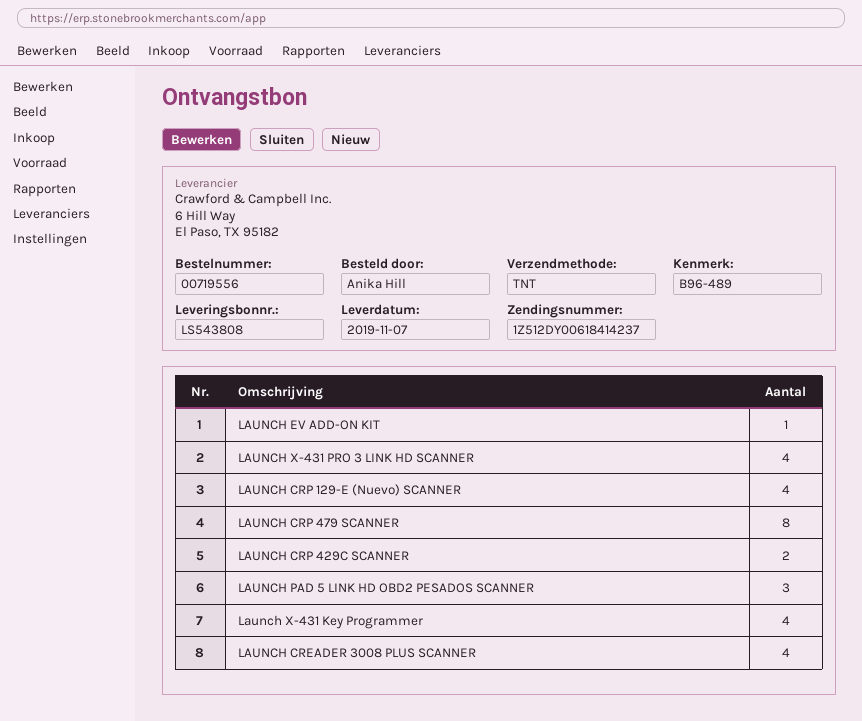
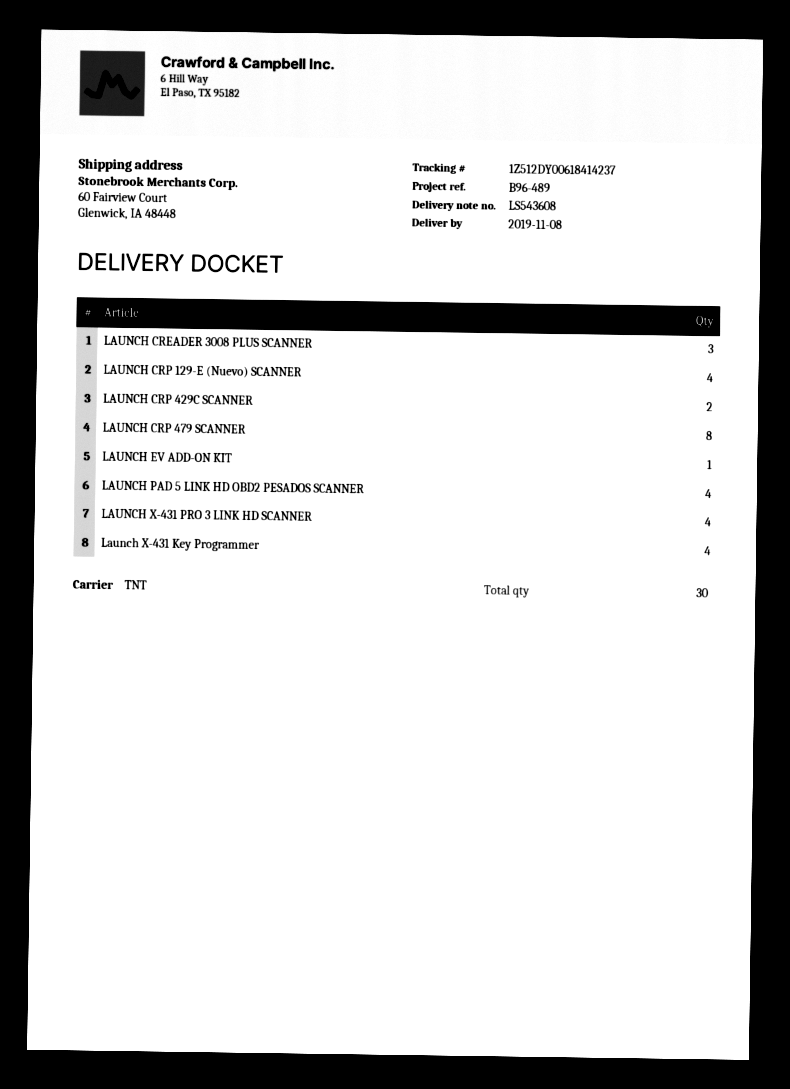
delivery note number: LS543808 -> LS543608
delivery date: 2019-11-07 -> 2019-11-08
LAUNCH PAD 5 LINK HD OBD2 PESADOS SCANNER: 3 -> 4
LAUNCH CREADER 3008 PLUS SCANNER: 4 -> 3

